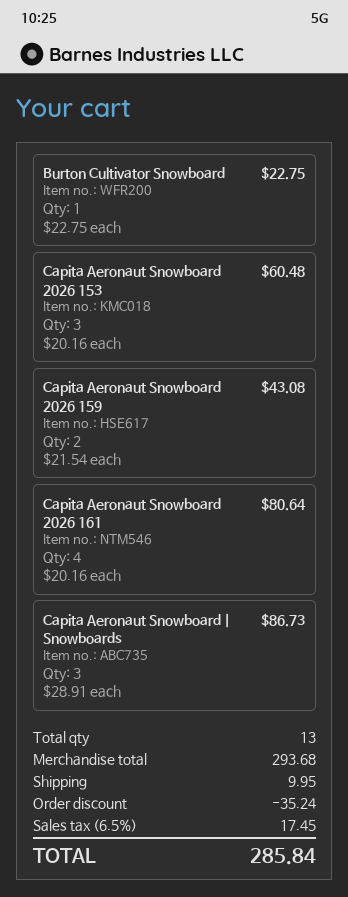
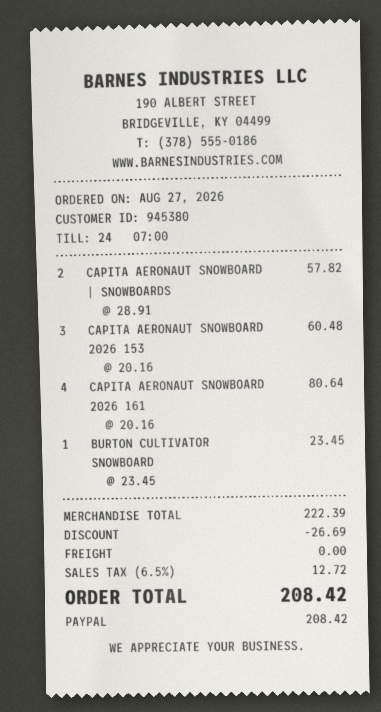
Burton Cultivator Snowboard: 1 x 22.75 = 22.75 -> 1 x 23.45 = 23.45
Capita Aeronaut Snowboard 2026 159: 2 x 21.54 = 43.08 -> none
Capita Aeronaut Snowboard | Snowboards: 3 x 28.91 = 86.73 -> 2 x 28.91 = 57.82
subtotal: 293.68 -> 222.39
discount: 35.24 -> 26.69
shipping: 9.95 -> 0.00
tax: 6.5% = 17.45 -> 6.5% = 12.72
total: 285.84 -> 208.42

